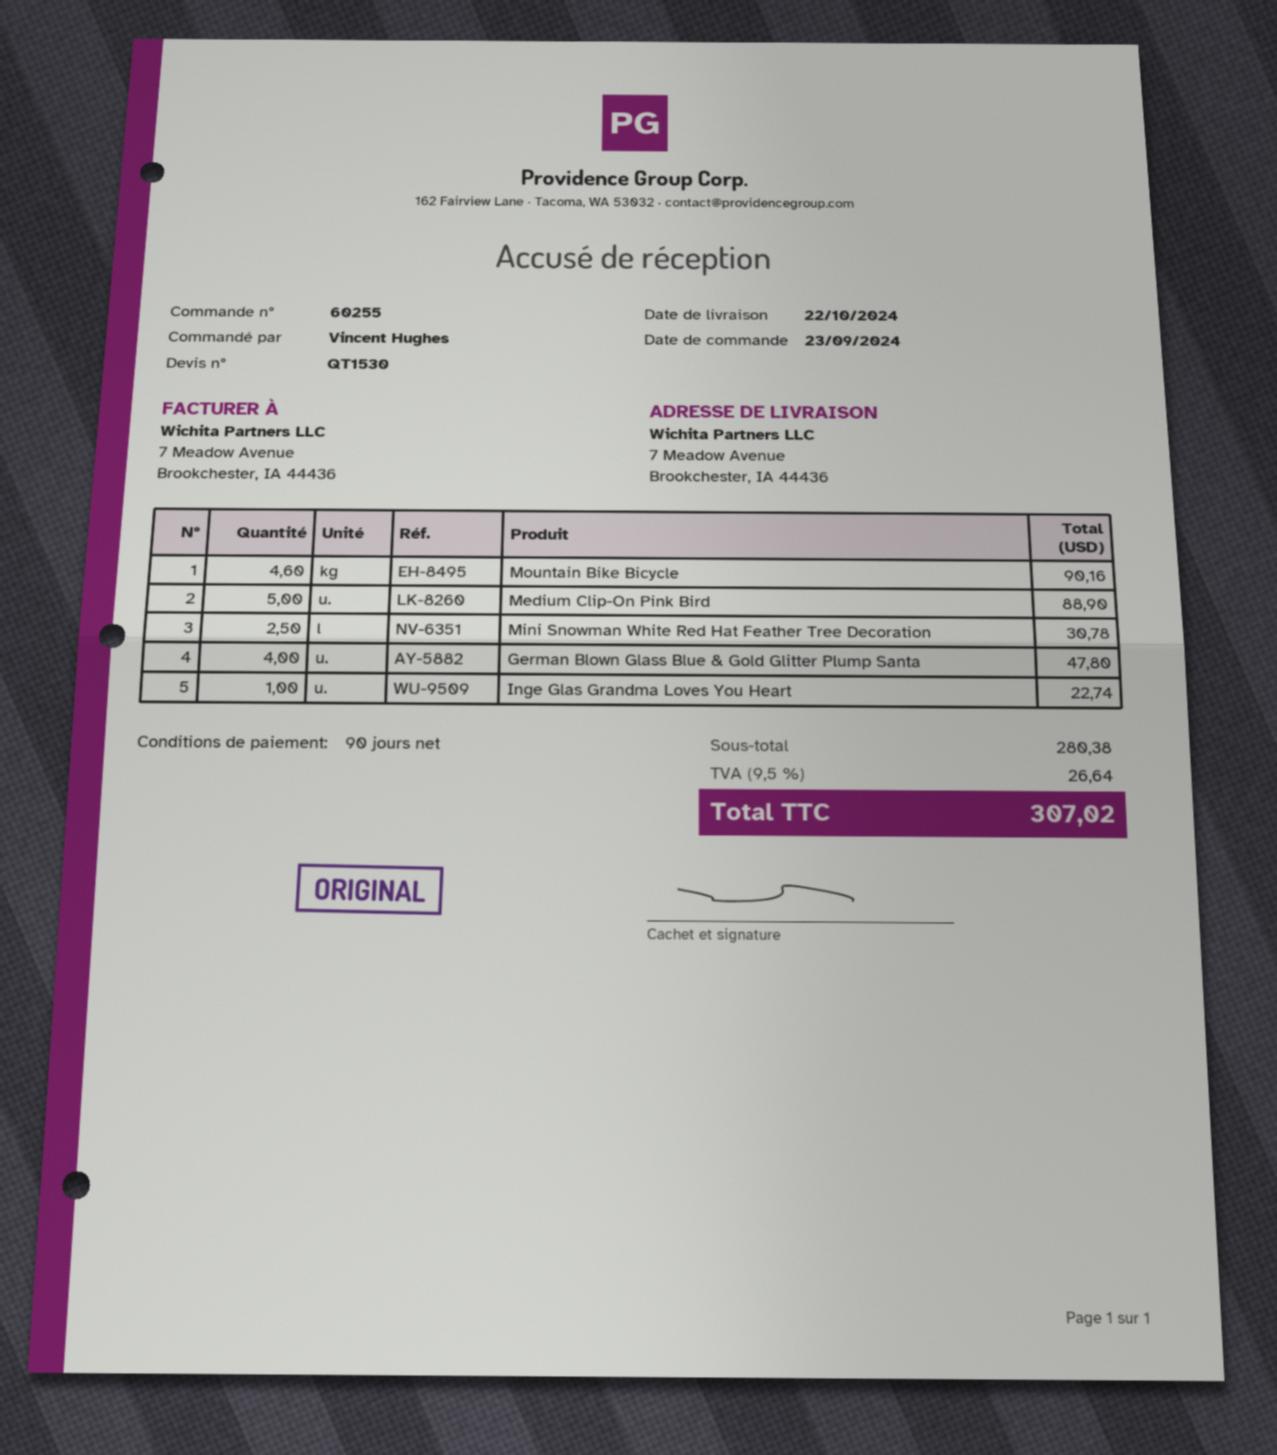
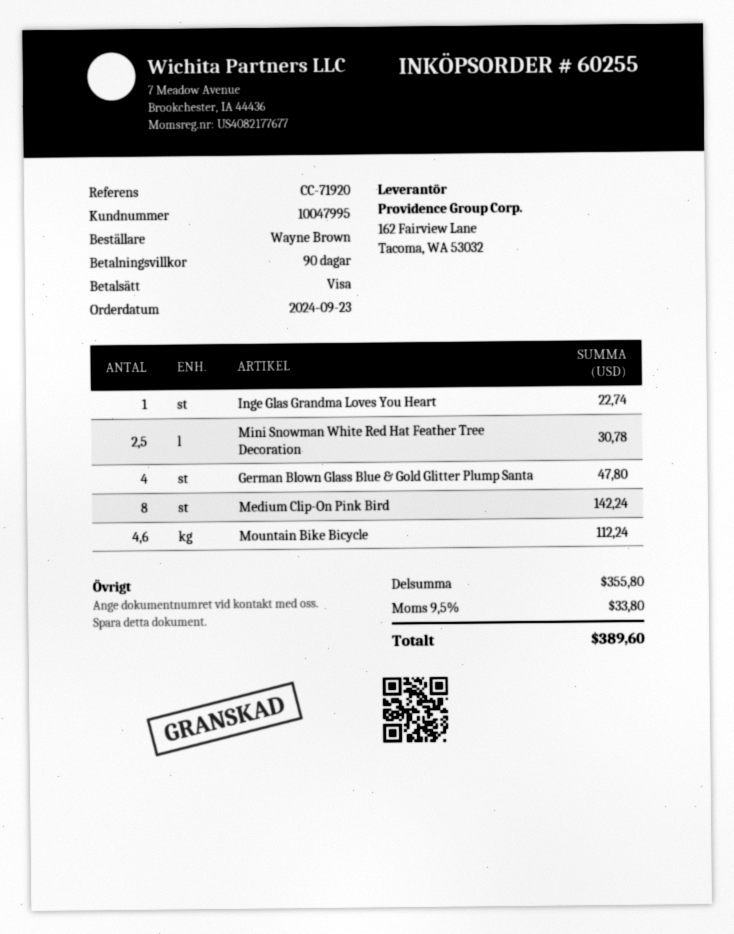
ordered by: Vincent Hughes -> Wayne Brown
Mountain Bike Bicycle: 4.6 for 90.16 -> 4.6 for 112.24
Medium Clip-On Pink Bird: 5 for 88.90 -> 8 for 142.24
subtotal: 280.38 -> 355.80
tax: 9.5% = 26.64 -> 9.5% = 33.80
total: 307.02 -> 389.60

